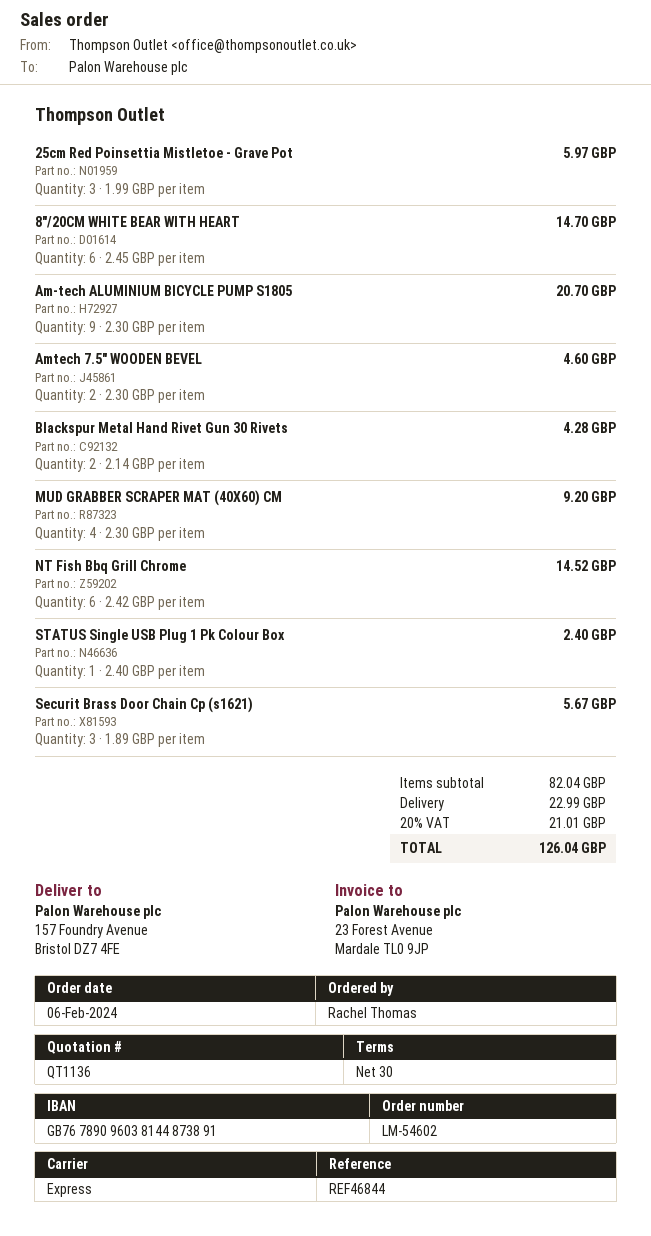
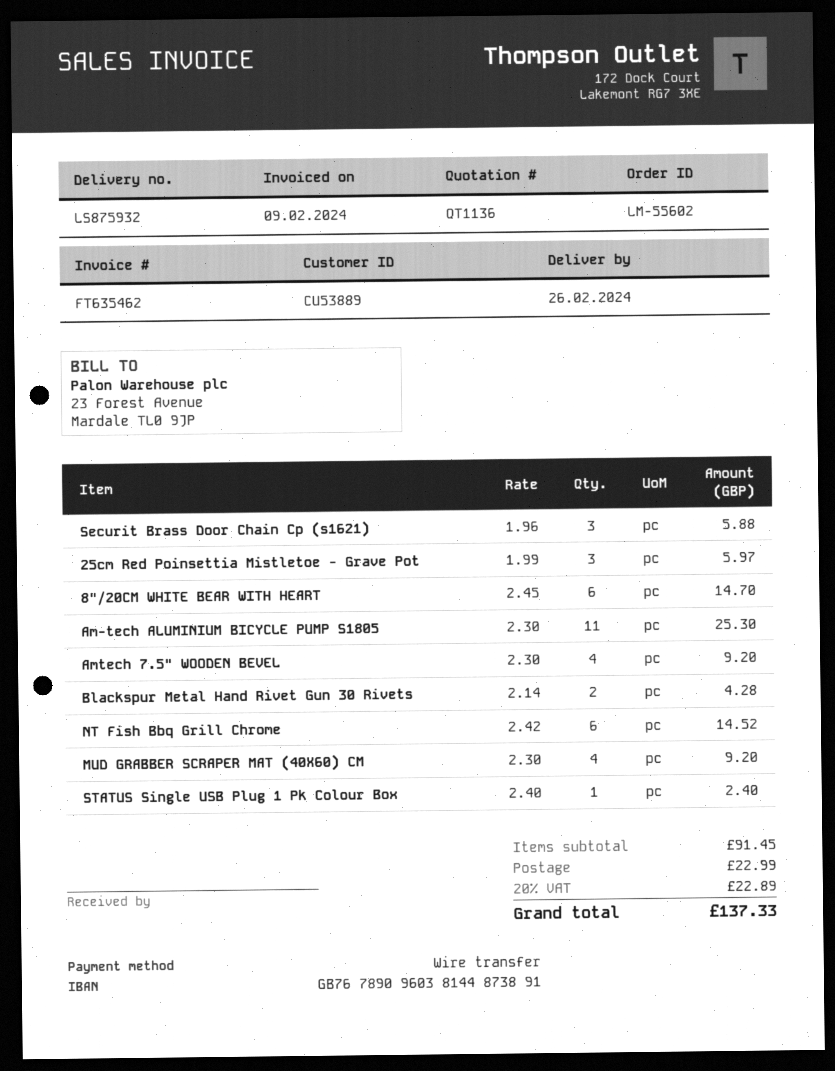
order number: LM-54602 -> LM-55602
Am-tech ALUMINIUM BICYCLE PUMP S1805: 9 x 2.30 = 20.70 -> 11 x 2.30 = 25.30
Amtech 7.5" WOODEN BEVEL: 2 x 2.30 = 4.60 -> 4 x 2.30 = 9.20
Securit Brass Door Chain Cp (s1621): 3 x 1.89 = 5.67 -> 3 x 1.96 = 5.88
subtotal: 82.04 -> 91.45
tax: 20% = 21.01 -> 20% = 22.89
total: 126.04 -> 137.33

